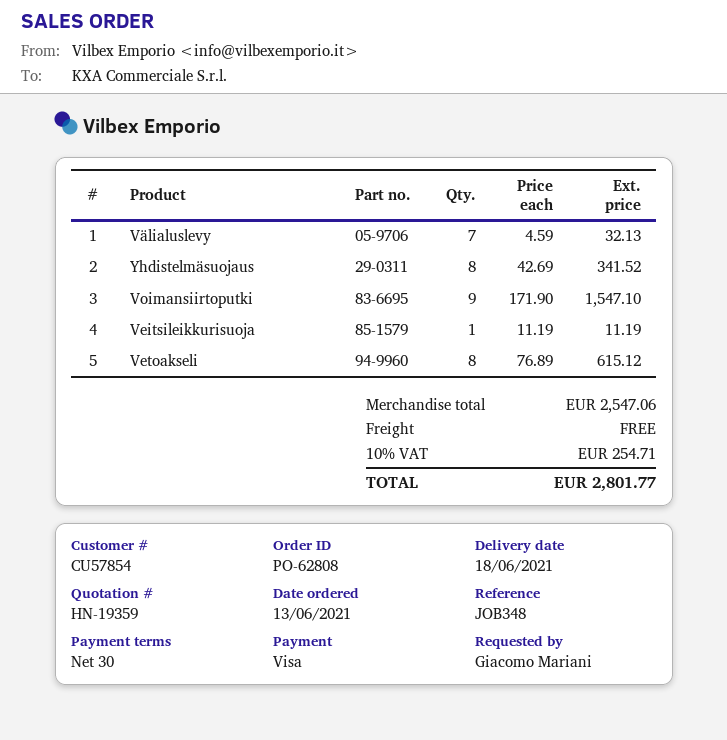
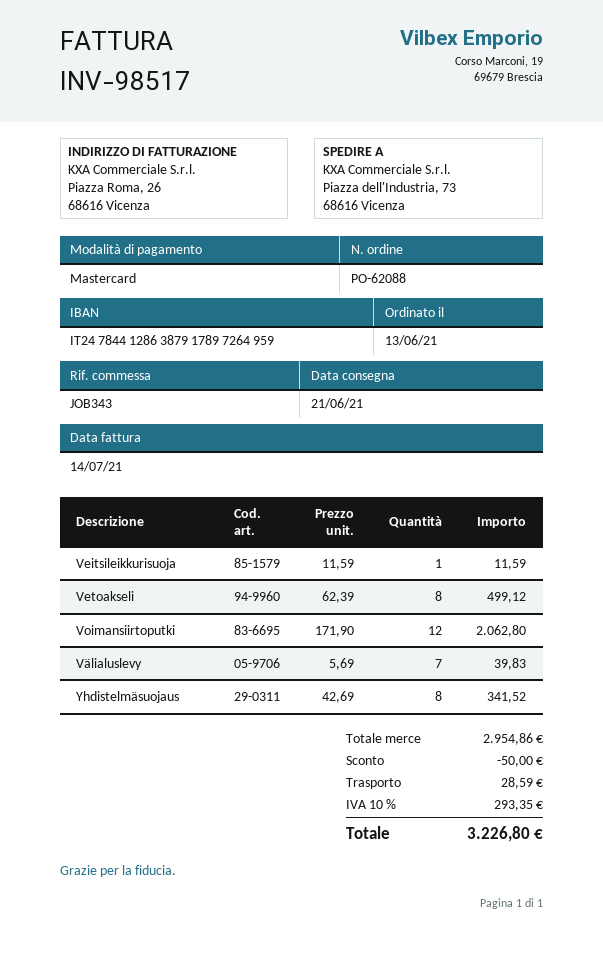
order number: PO-62808 -> PO-62088
delivery date: 2021-06-18 -> 2021-06-21
reference: JOB348 -> JOB343
payment method: Visa -> Mastercard
Välialuslevy: 7 x 4.59 = 32.13 -> 7 x 5.69 = 39.83
Voimansiirtoputki: 9 x 171.90 = 1547.10 -> 12 x 171.90 = 2062.80
Veitsileikkurisuoja: 1 x 11.19 = 11.19 -> 1 x 11.59 = 11.59
Vetoakseli: 8 x 76.89 = 615.12 -> 8 x 62.39 = 499.12
subtotal: 2547.06 -> 2954.86
discount: none -> 50.00
shipping: 0.00 -> 28.59
tax: 10% = 254.71 -> 10% = 293.35
total: 2801.77 -> 3226.80

